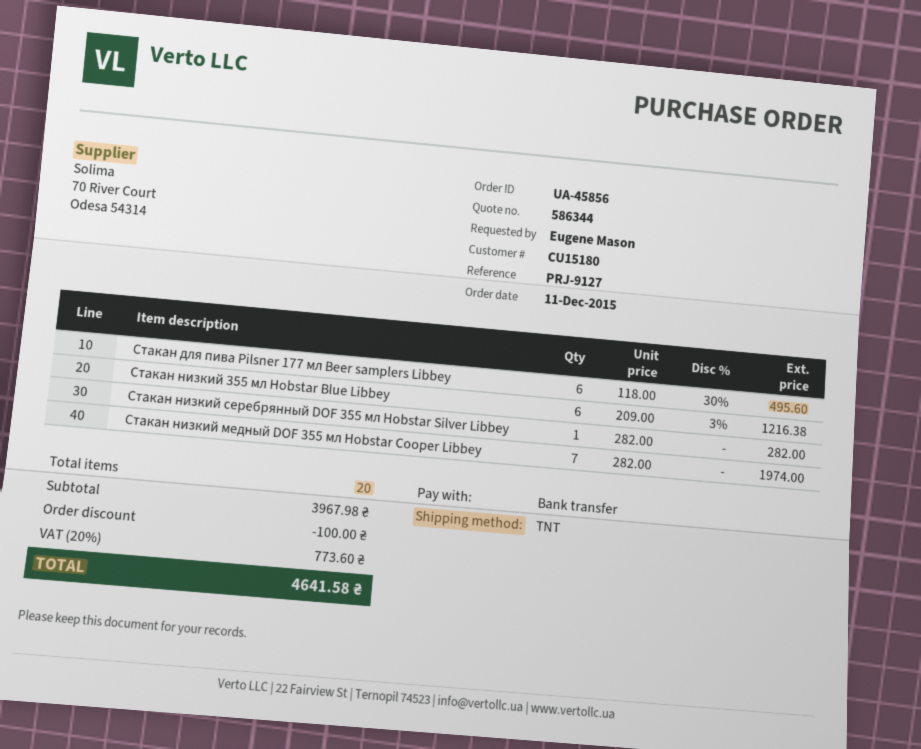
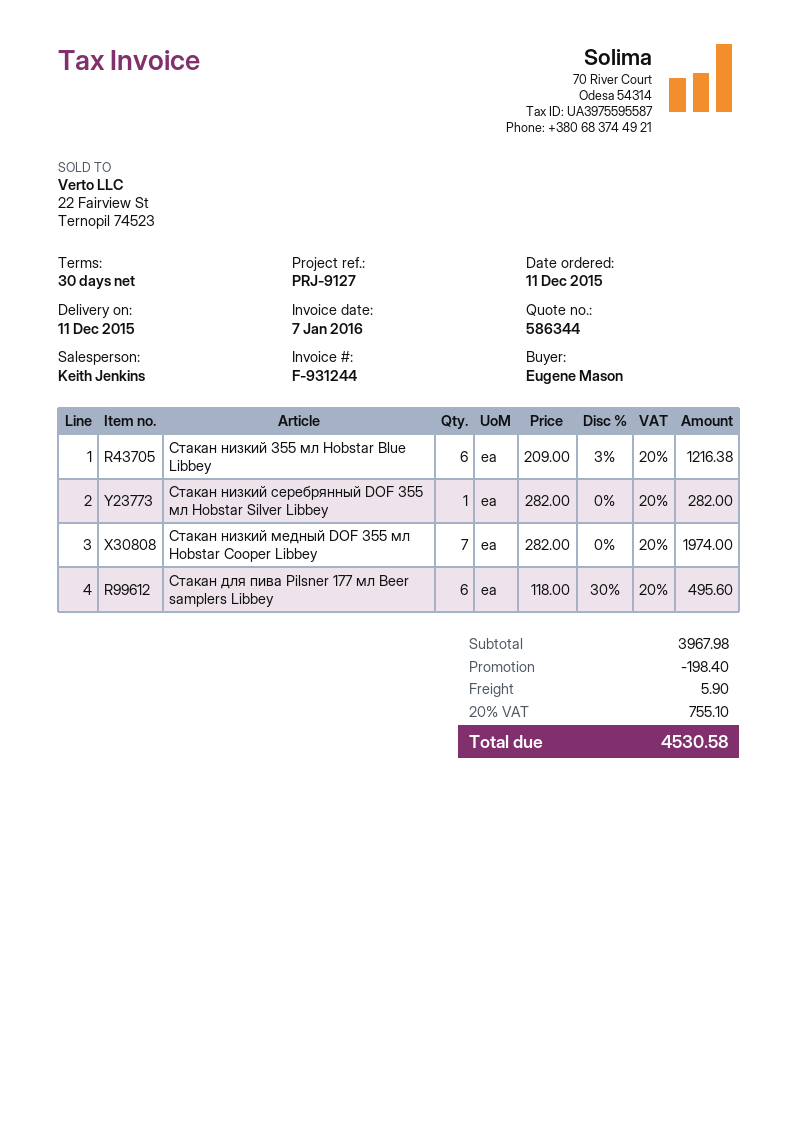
discount: 100.00 -> 198.40
shipping: none -> 5.90
tax: 20% = 773.60 -> 20% = 755.10
total: 4641.58 -> 4530.58

